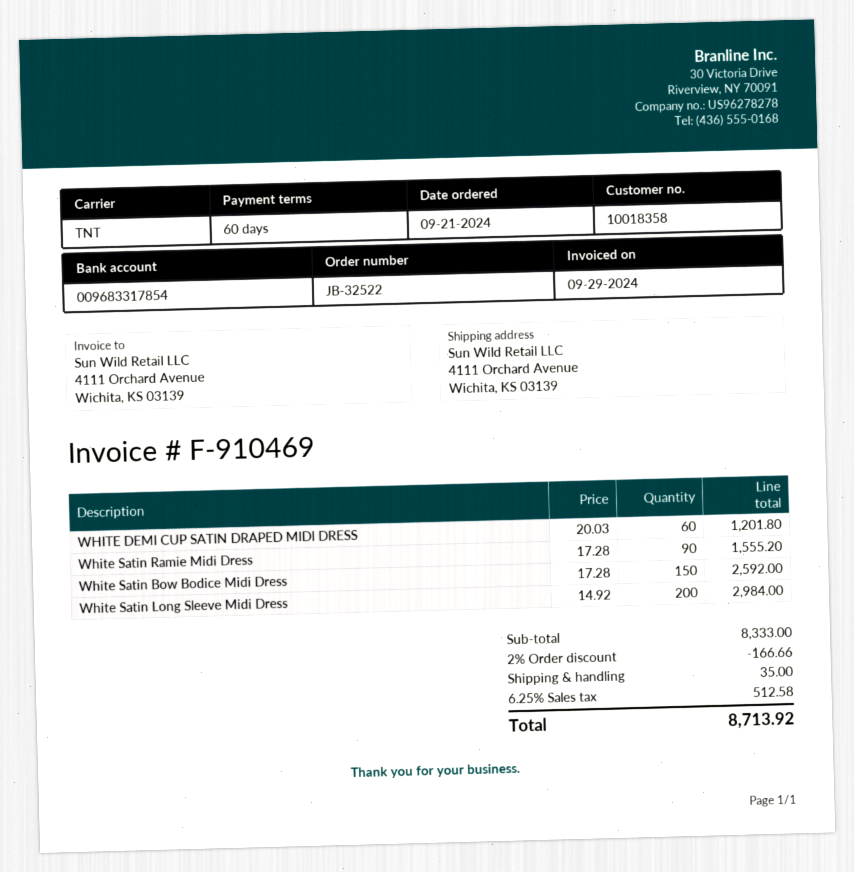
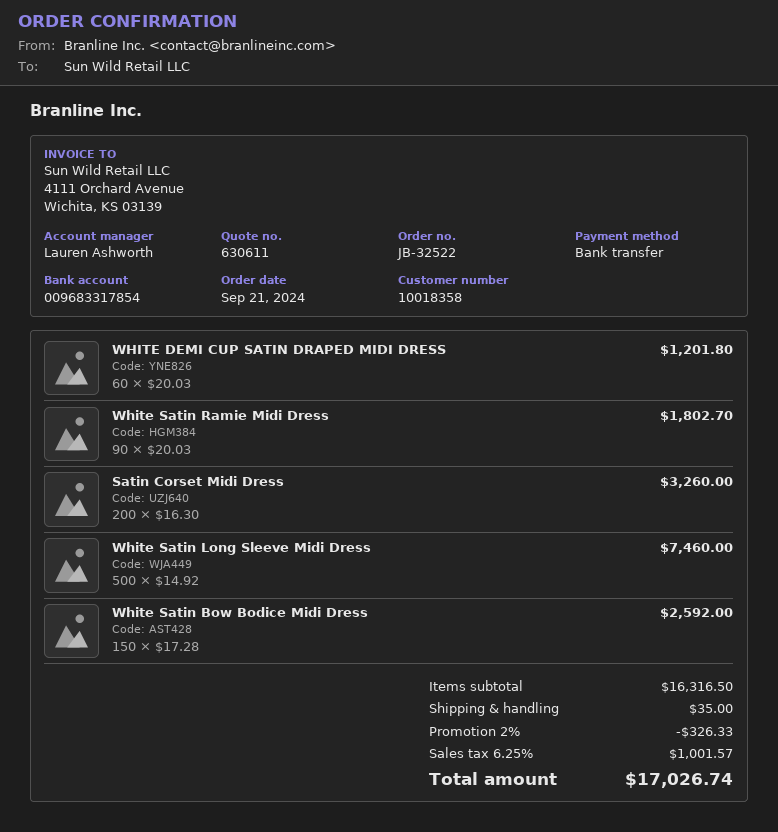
White Satin Ramie Midi Dress: 90 x 17.28 = 1555.20 -> 90 x 20.03 = 1802.70
White Satin Long Sleeve Midi Dress: 200 x 14.92 = 2984.00 -> 500 x 14.92 = 7460.00
Satin Corset Midi Dress: none -> 200 x 16.30 = 3260.00
subtotal: 8333.00 -> 16316.50
discount: 2% = 166.66 -> 2% = 326.33
tax: 6.25% = 512.58 -> 6.25% = 1001.57
total: 8713.92 -> 17026.74

